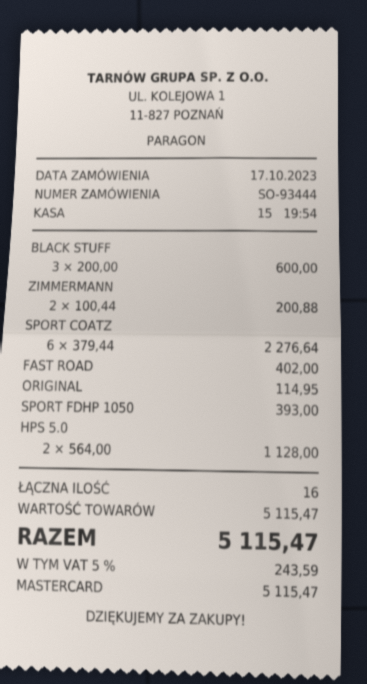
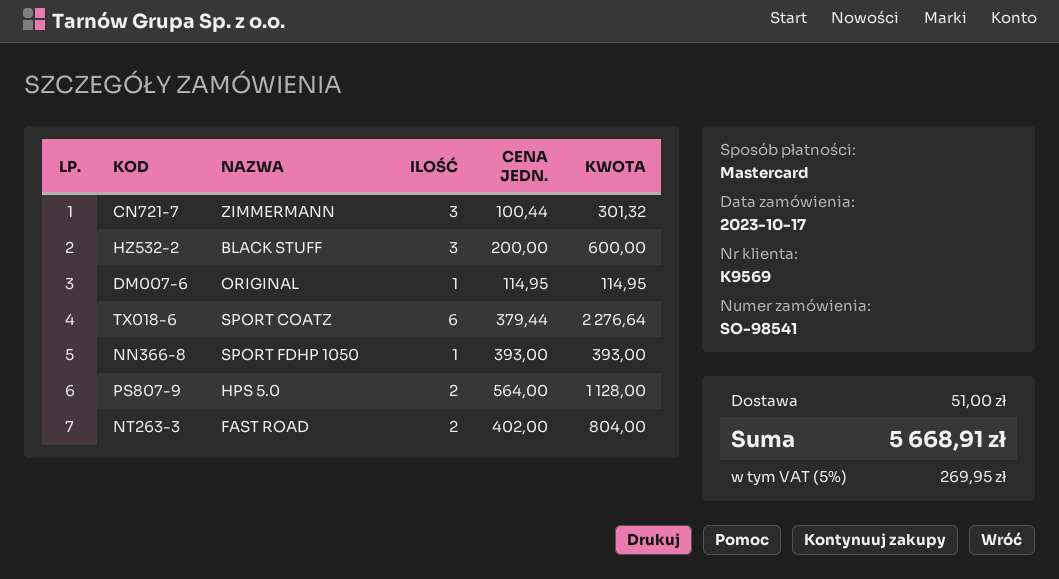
order number: SO-93444 -> SO-98541
ZIMMERMANN: 2 x 100.44 = 200.88 -> 3 x 100.44 = 301.32
FAST ROAD: 1 x 402.00 = 402.00 -> 2 x 402.00 = 804.00
shipping: none -> 51.00
tax: 5% = 243.59 -> 5% = 269.95
total: 5115.47 -> 5668.91

